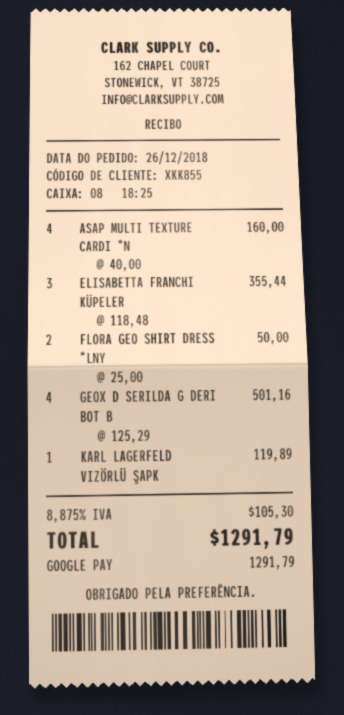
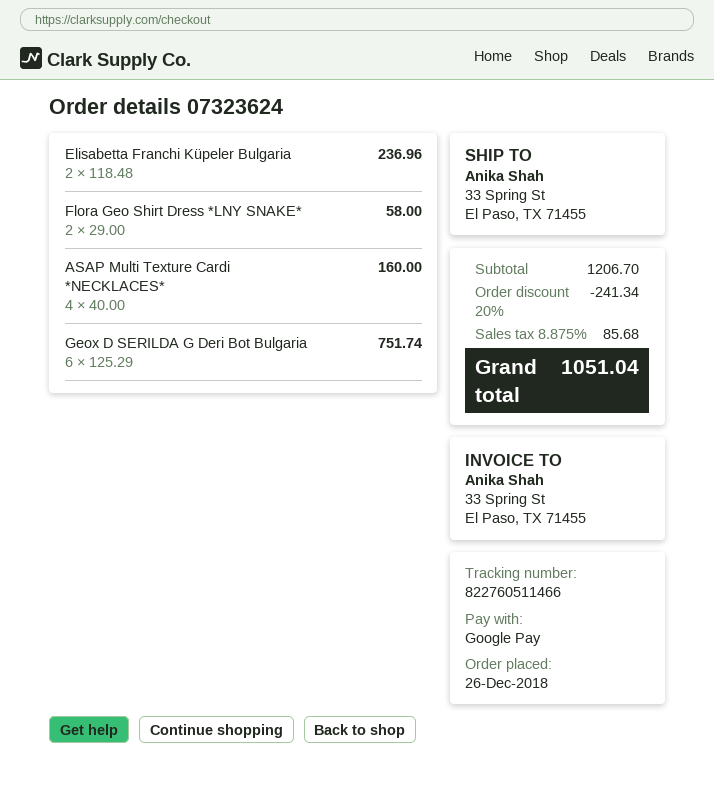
ELISABETTA FRANCHI KÜPELER: 3 x 118.48 = 355.44 -> 2 x 118.48 = 236.96
FLORA GEO SHIRT DRESS *LNY: 2 x 25.00 = 50.00 -> 2 x 29.00 = 58.00
GEOX D SERILDA G DERI BOT B: 4 x 125.29 = 501.16 -> 6 x 125.29 = 751.74
KARL LAGERFELD VIZÖRLÜ ŞAPK: 1 x 119.89 = 119.89 -> none
discount: none -> 20% = 241.34
tax: 8.875% = 105.30 -> 8.875% = 85.68
total: 1291.79 -> 1051.04

